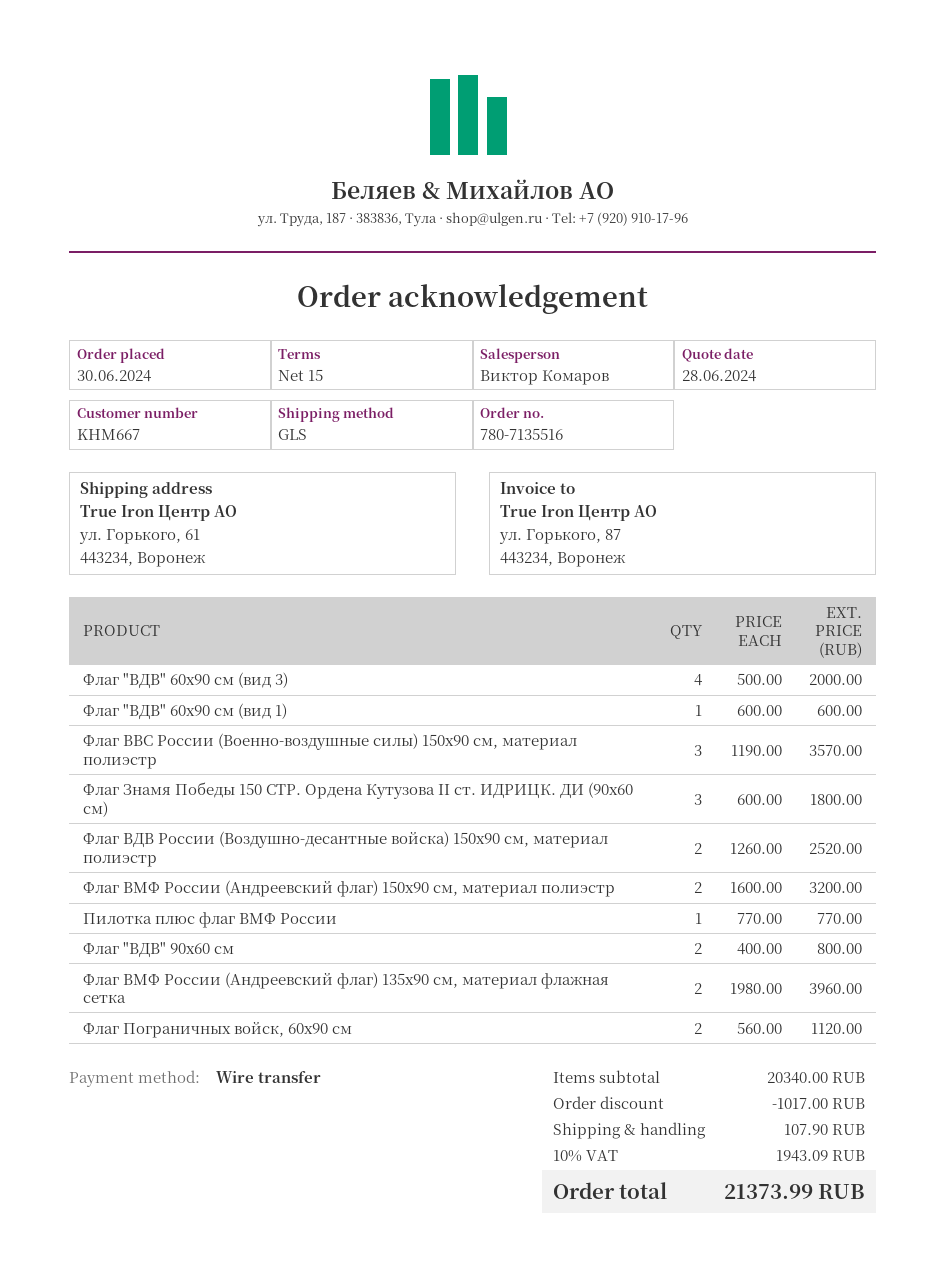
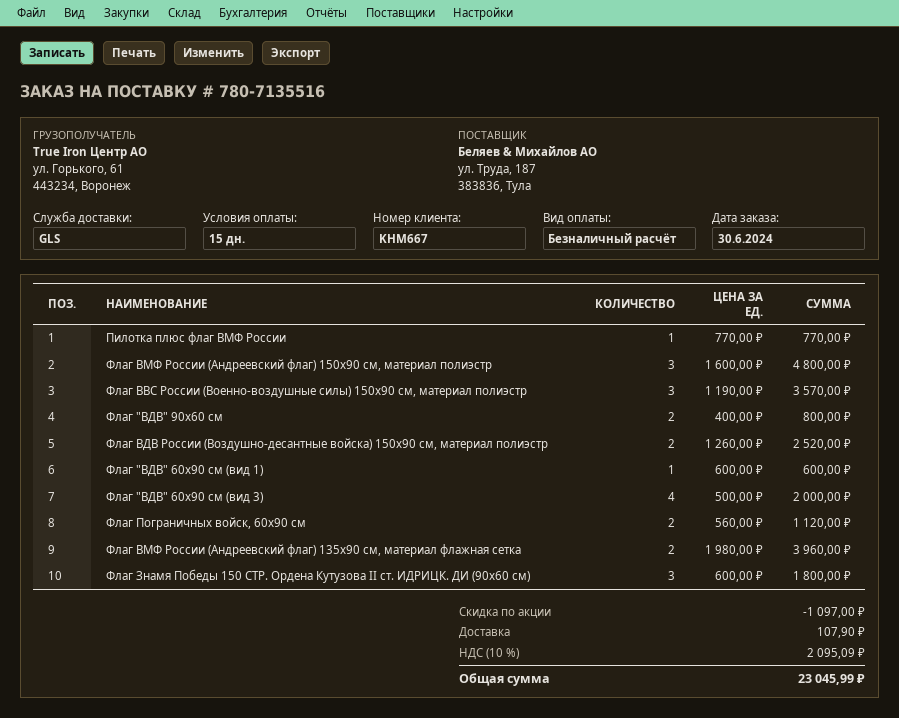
Флаг ВМФ России (Андреевский флаг) 150х90 см, материал полиэстр: 2 x 1600.00 = 3200.00 -> 3 x 1600.00 = 4800.00
discount: 1017.00 -> 1097.00
tax: 10% = 1943.09 -> 10% = 2095.09
total: 21373.99 -> 23045.99

